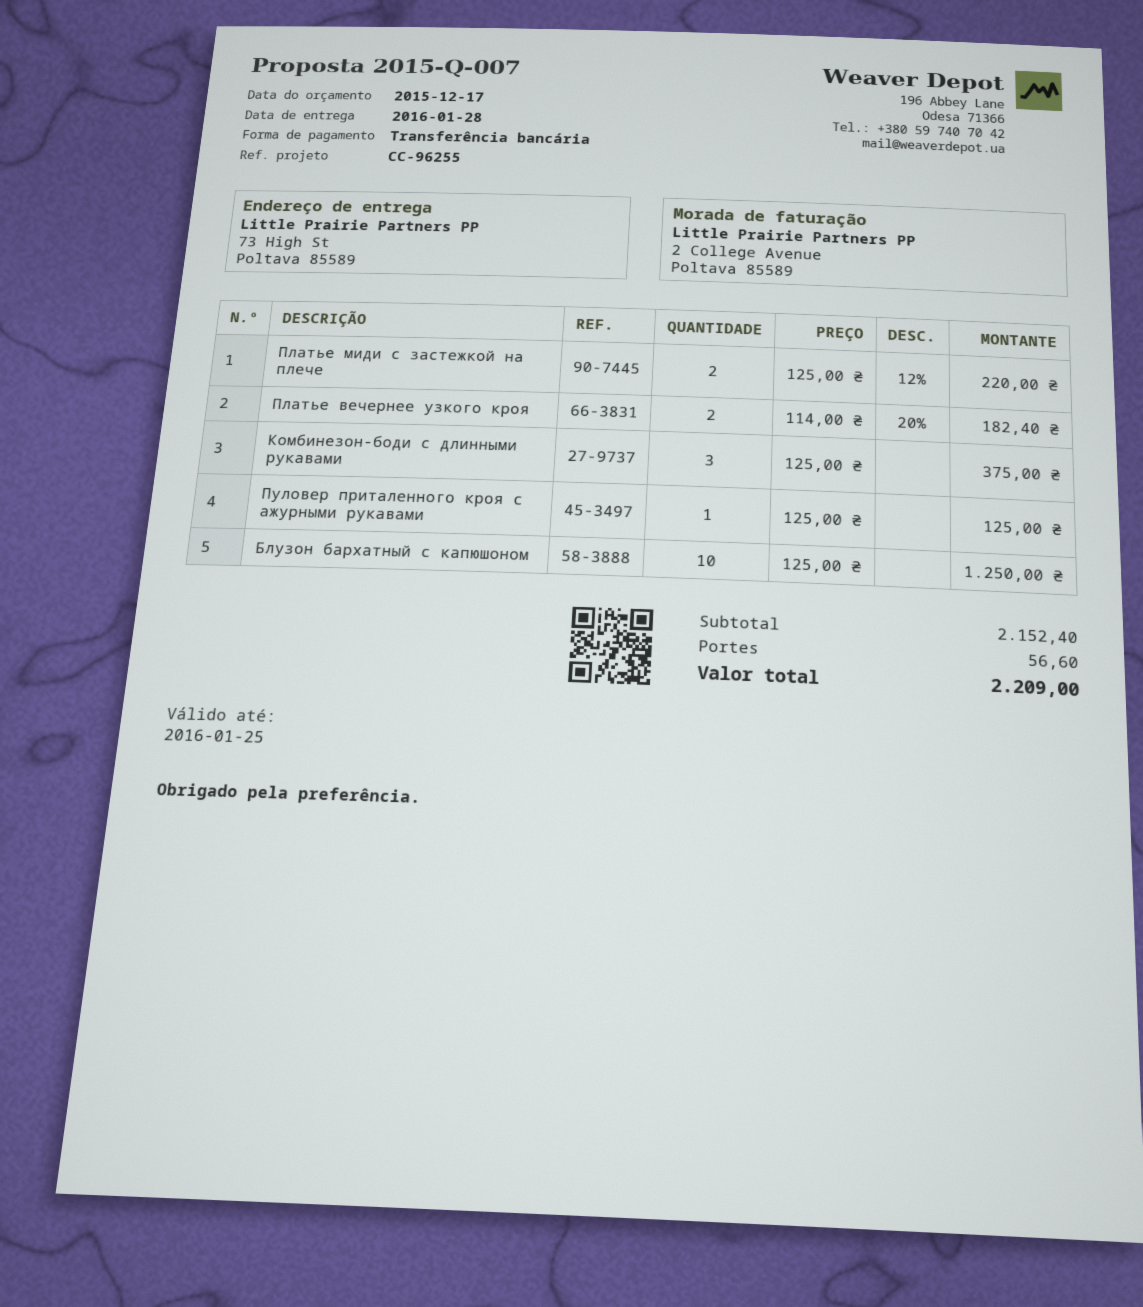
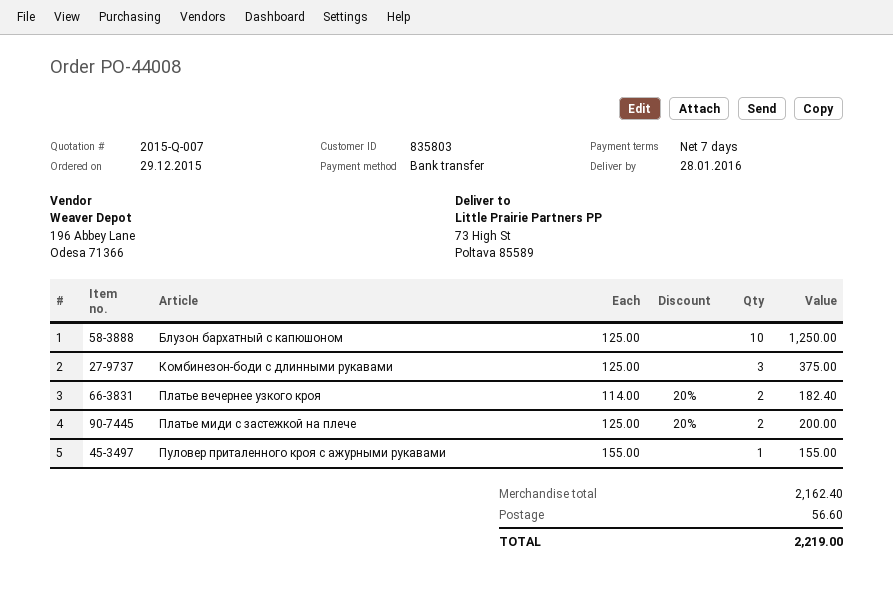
Платье миди с застежкой на плече: 2 x 125.00 - 12% = 220.00 -> 2 x 125.00 - 20% = 200.00
Пуловер приталенного кроя с ажурными рукавами: 1 x 125.00 = 125.00 -> 1 x 155.00 = 155.00
subtotal: 2152.40 -> 2162.40
total: 2209.00 -> 2219.00

